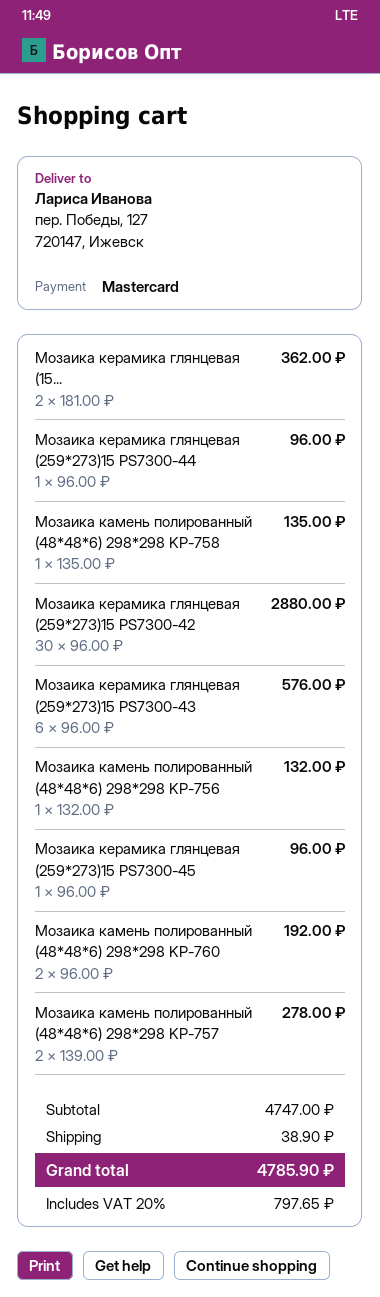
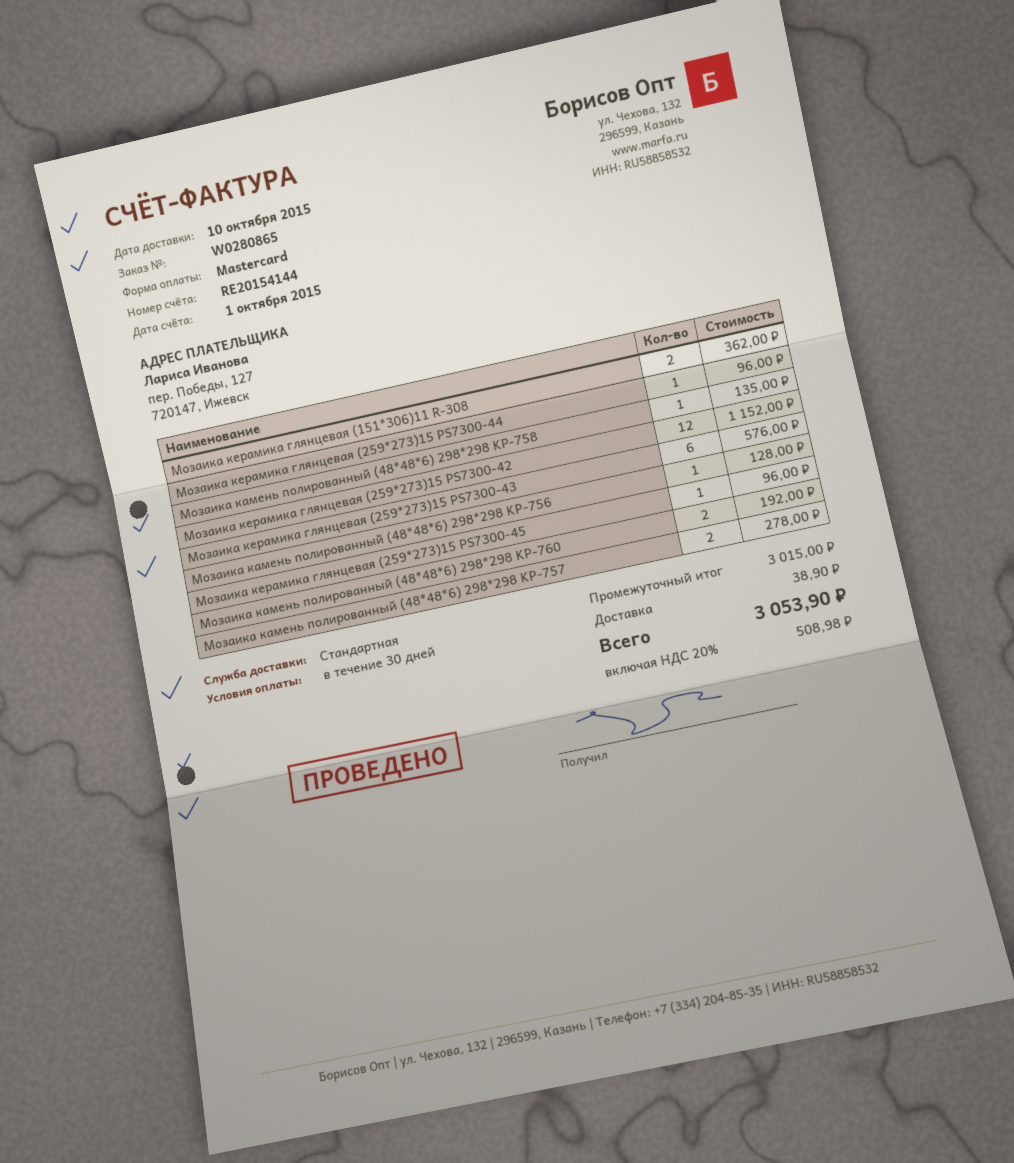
Мозаика керамика глянцевая (259*273)15 PS7300-42: 30 for 2880.00 -> 12 for 1152.00
Мозаика камень полированный (48*48*6) 298*298 KP-756: 1 for 132.00 -> 1 for 128.00
subtotal: 4747.00 -> 3015.00
tax: 20% = 797.65 -> 20% = 508.98
total: 4785.90 -> 3053.90

